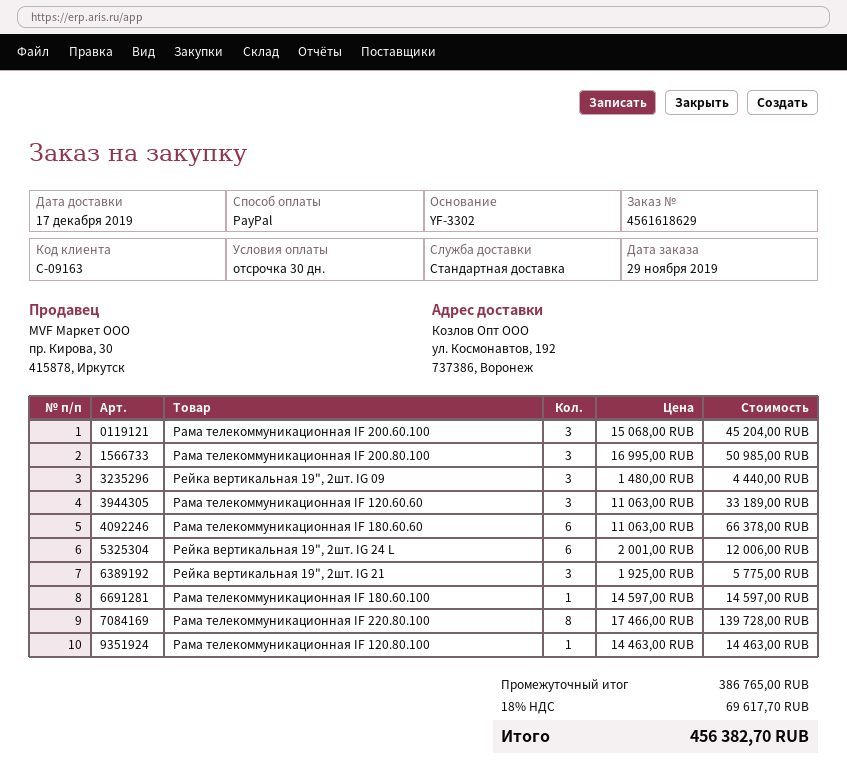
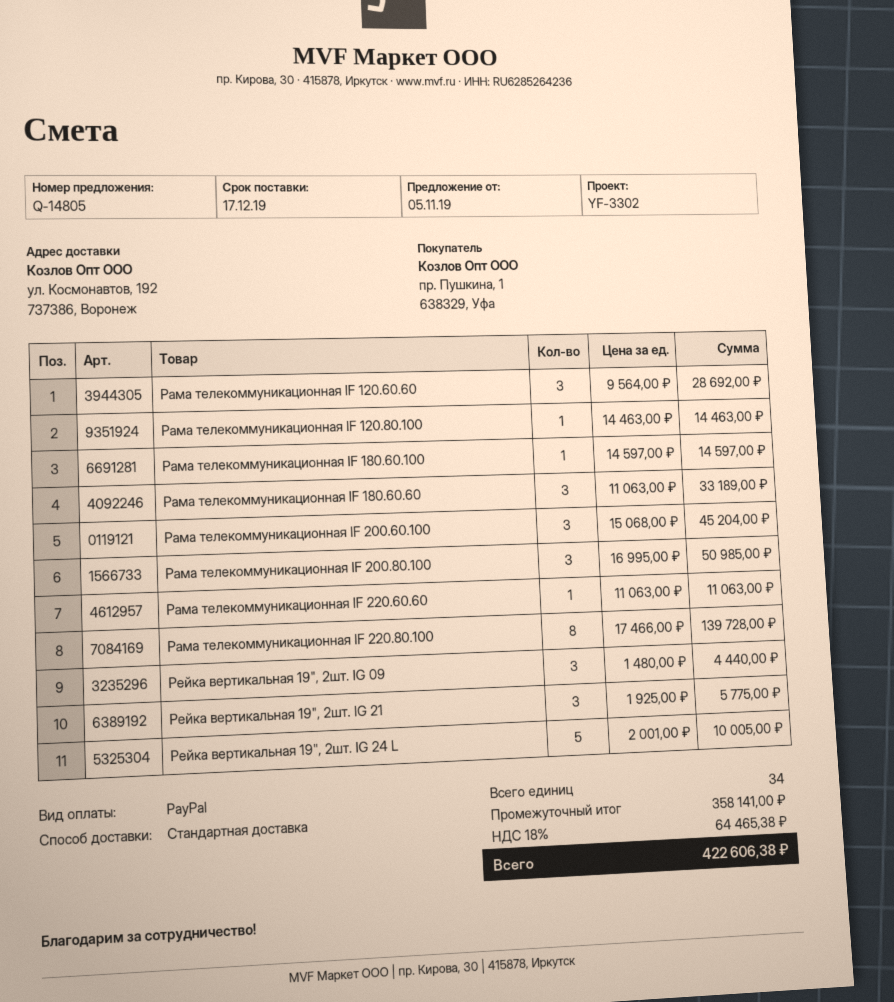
Рама телекоммуникационная IF 120.60.60: 3 x 11063.00 = 33189.00 -> 3 x 9564.00 = 28692.00
Рама телекоммуникационная IF 180.60.60: 6 x 11063.00 = 66378.00 -> 3 x 11063.00 = 33189.00
Рейка вертикальная 19", 2шт. IG 24 L: 6 x 2001.00 = 12006.00 -> 5 x 2001.00 = 10005.00
Рама телекоммуникационная IF 220.60.60: none -> 1 x 11063.00 = 11063.00
subtotal: 386765.00 -> 358141.00
tax: 18% = 69617.70 -> 18% = 64465.38
total: 456382.70 -> 422606.38

